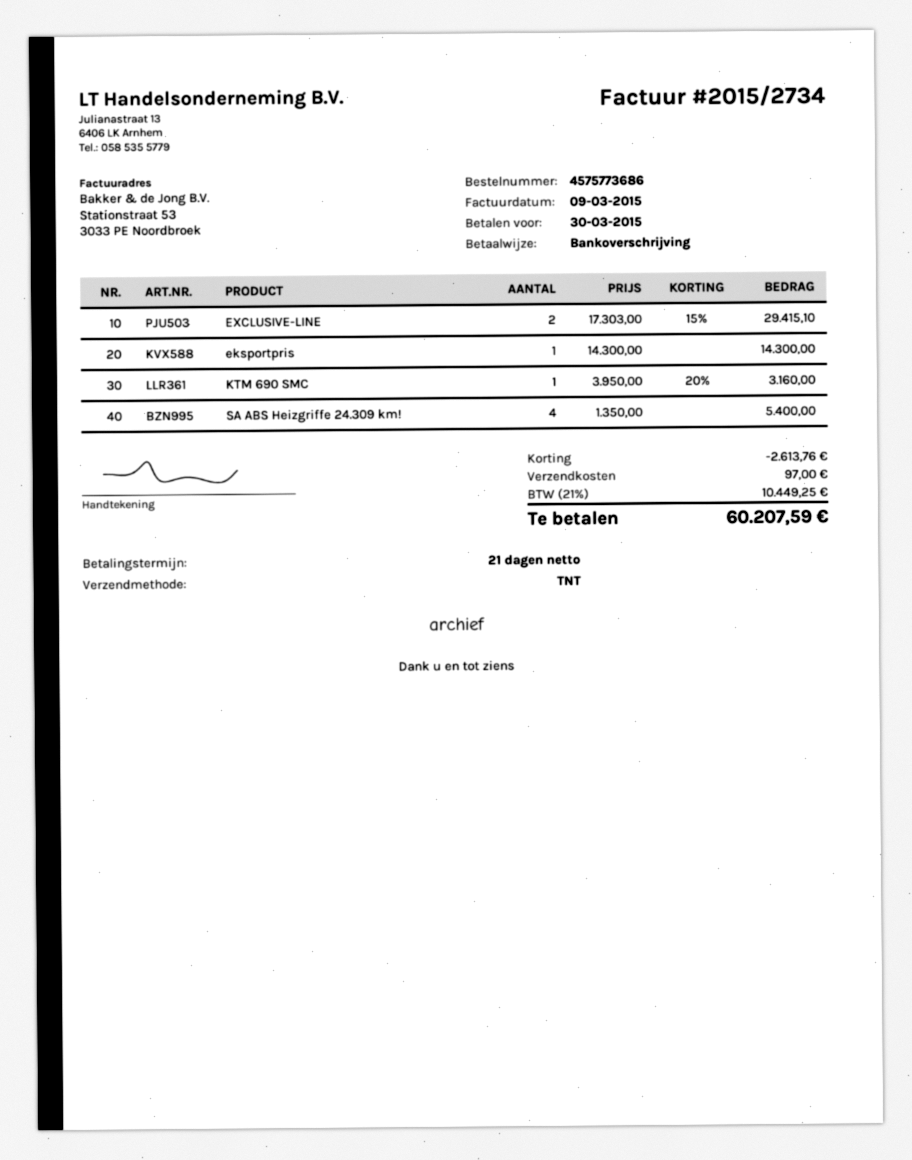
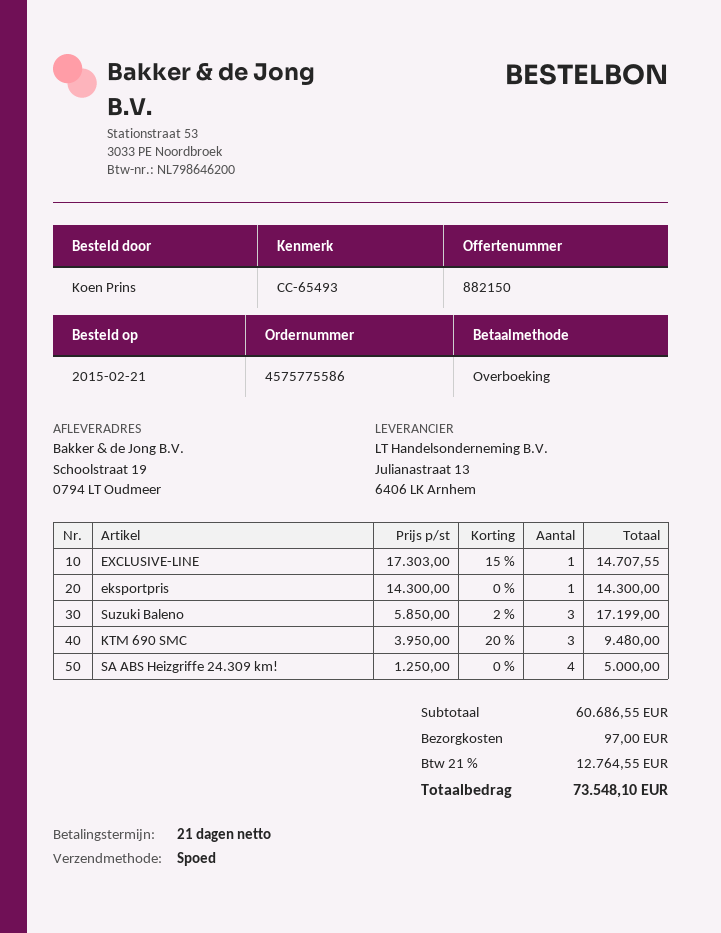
order number: 4575773686 -> 4575775586
shipping method: TNT -> express
EXCLUSIVE-LINE: 2 x 17303.00 - 15% = 29415.10 -> 1 x 17303.00 - 15% = 14707.55
KTM 690 SMC: 1 x 3950.00 - 20% = 3160.00 -> 3 x 3950.00 - 20% = 9480.00
SA ABS Heizgriffe 24.309 km!: 4 x 1350.00 = 5400.00 -> 4 x 1250.00 = 5000.00
Suzuki Baleno: none -> 3 x 5850.00 - 2% = 17199.00
discount: 2613.76 -> none
tax: 21% = 10449.25 -> 21% = 12764.55
total: 60207.59 -> 73548.10

